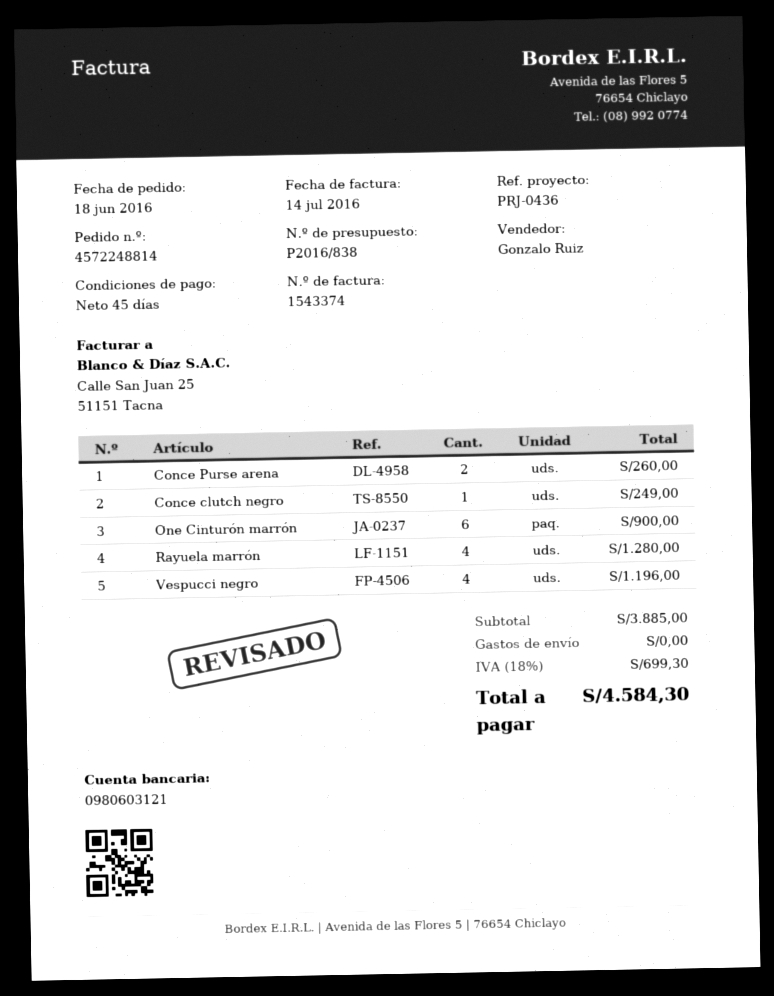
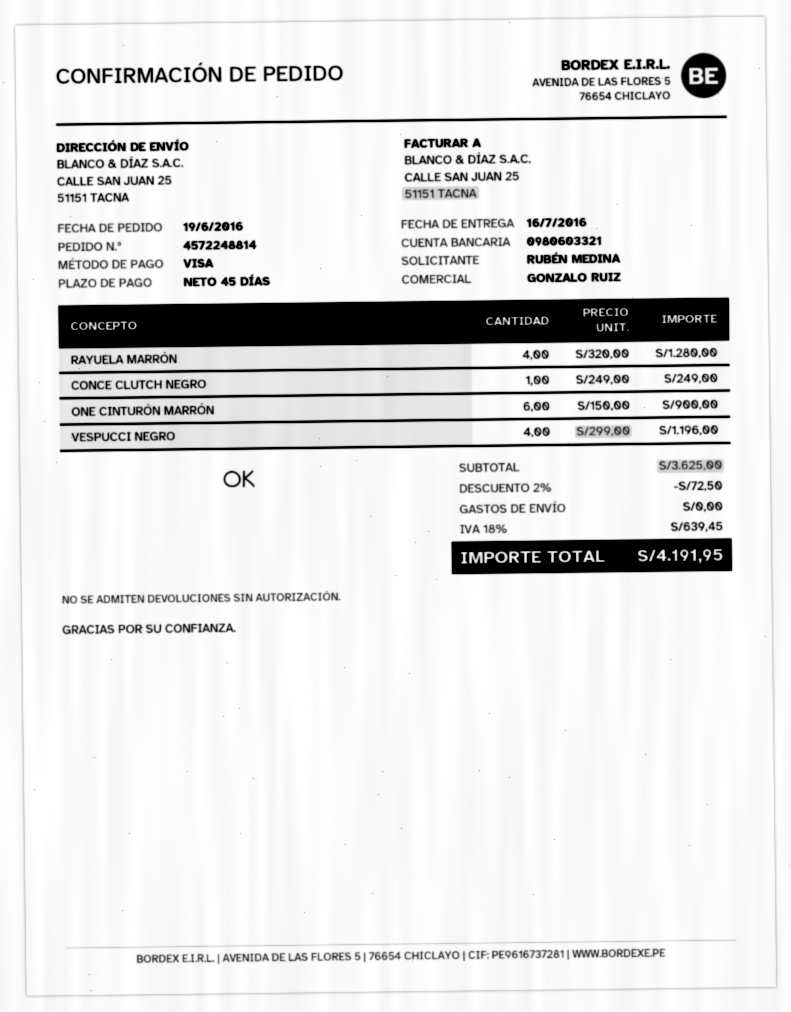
order date: 2016-06-18 -> 2016-06-19
bank account: 0980603121 -> 0980603321
Conce Purse arena: 2 for 260.00 -> none
subtotal: 3885.00 -> 3625.00
discount: none -> 2% = 72.50
tax: 18% = 699.30 -> 18% = 639.45
total: 4584.30 -> 4191.95

